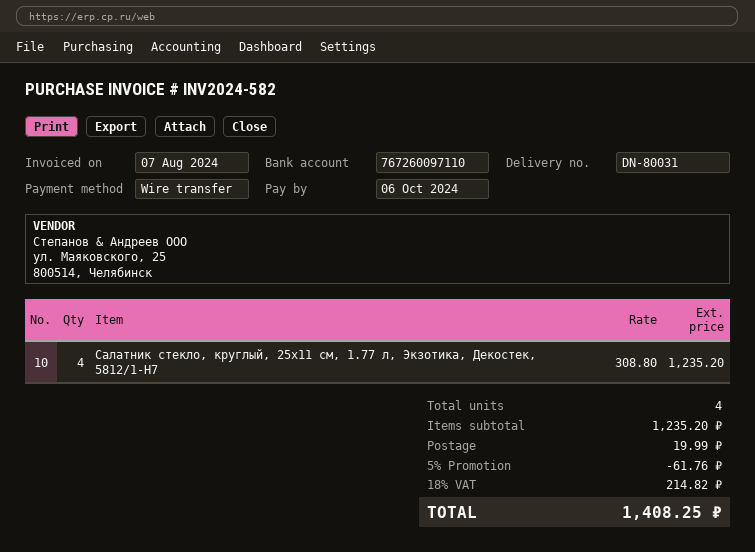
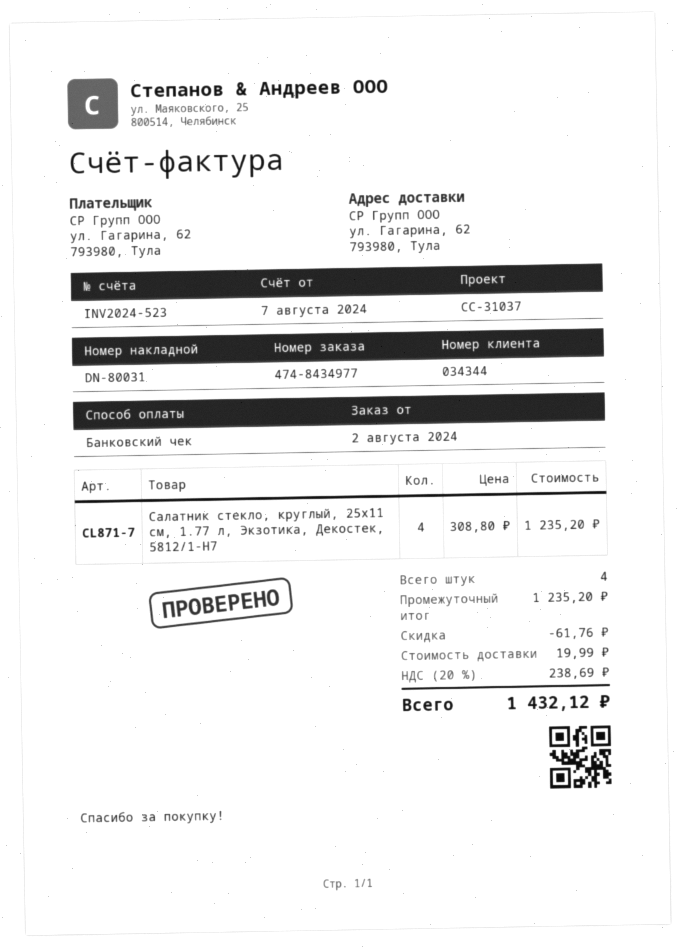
invoice number: INV2024-582 -> INV2024-523
payment method: bank transfer -> cheque
tax: 18% = 214.82 -> 20% = 238.69
total: 1408.25 -> 1432.12

